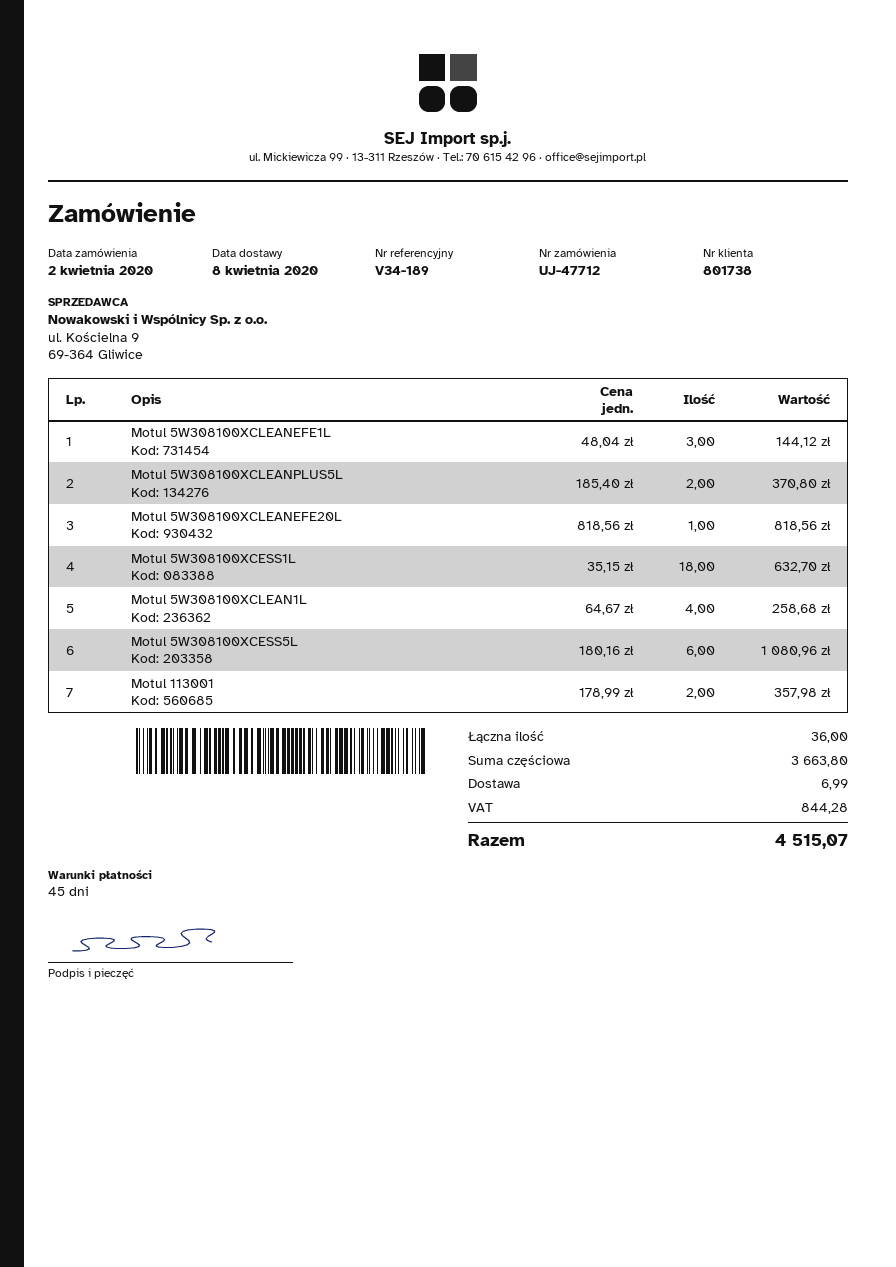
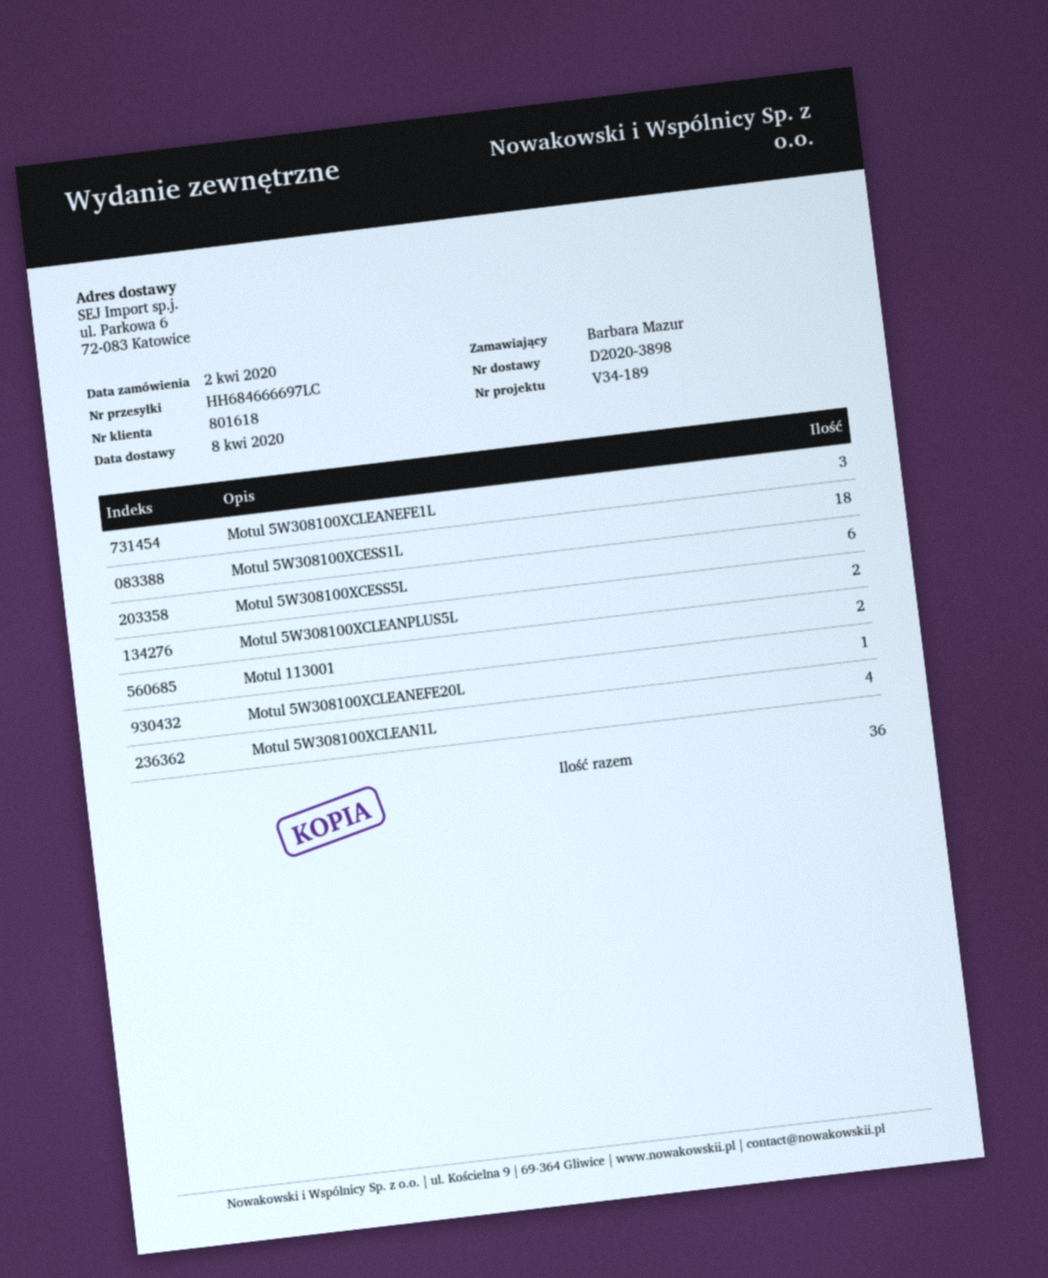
customer number: 801738 -> 801618

